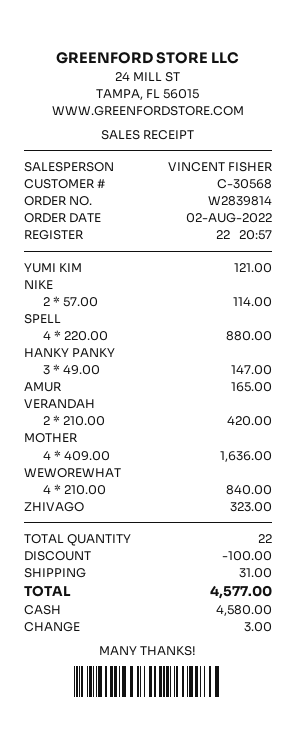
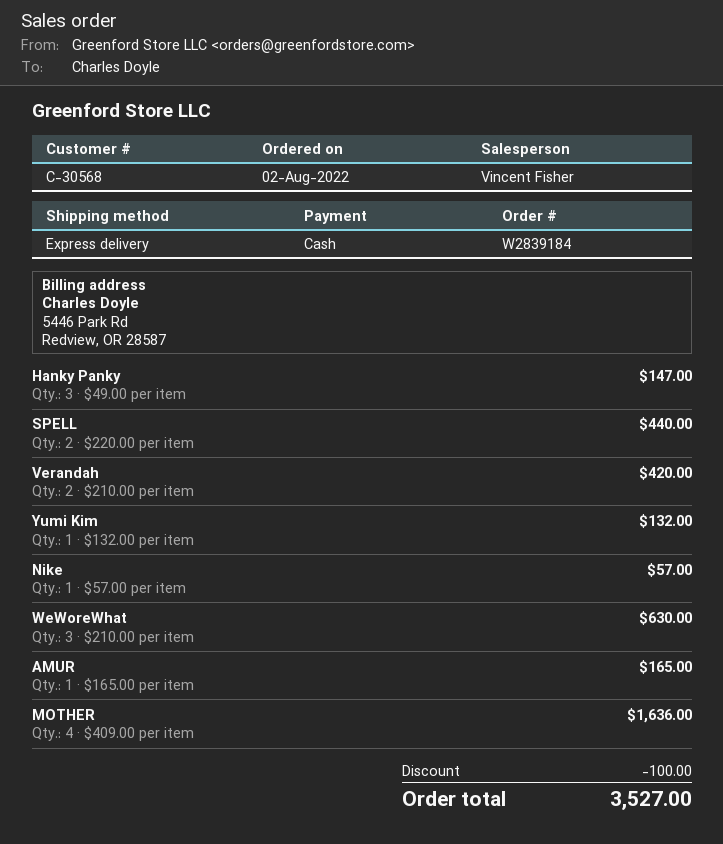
order number: W2839814 -> W2839184
YUMI KIM: 1 x 121.00 = 121.00 -> 1 x 132.00 = 132.00
NIKE: 2 x 57.00 = 114.00 -> 1 x 57.00 = 57.00
SPELL: 4 x 220.00 = 880.00 -> 2 x 220.00 = 440.00
WEWOREWHAT: 4 x 210.00 = 840.00 -> 3 x 210.00 = 630.00
ZHIVAGO: 1 x 323.00 = 323.00 -> none
shipping: 31.00 -> none
total: 4577.00 -> 3527.00

